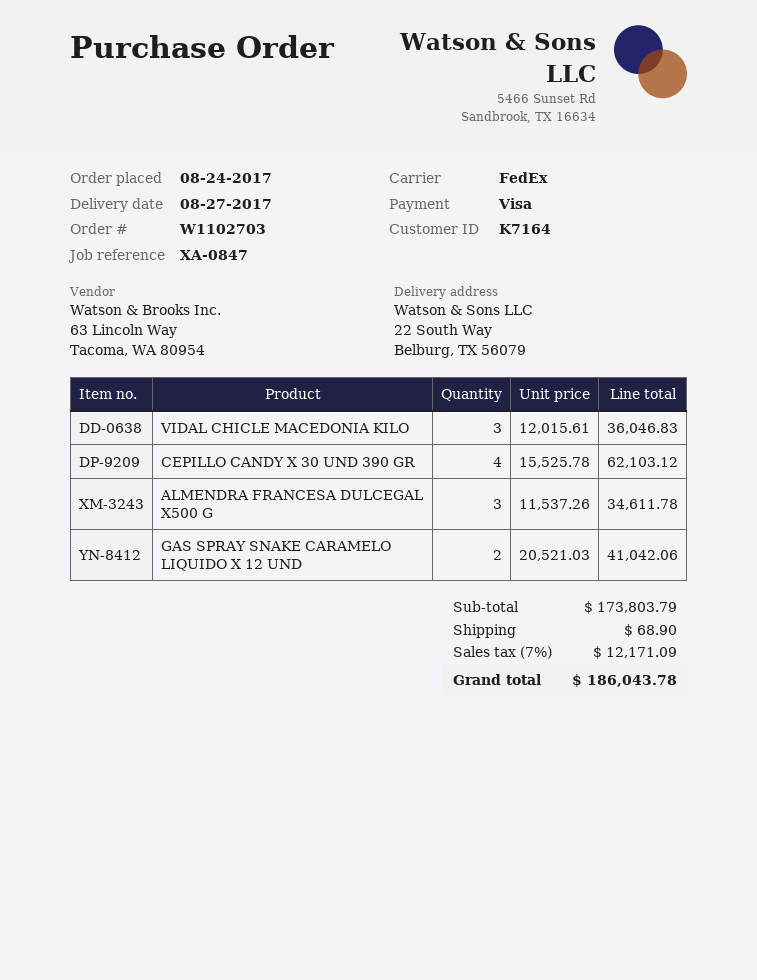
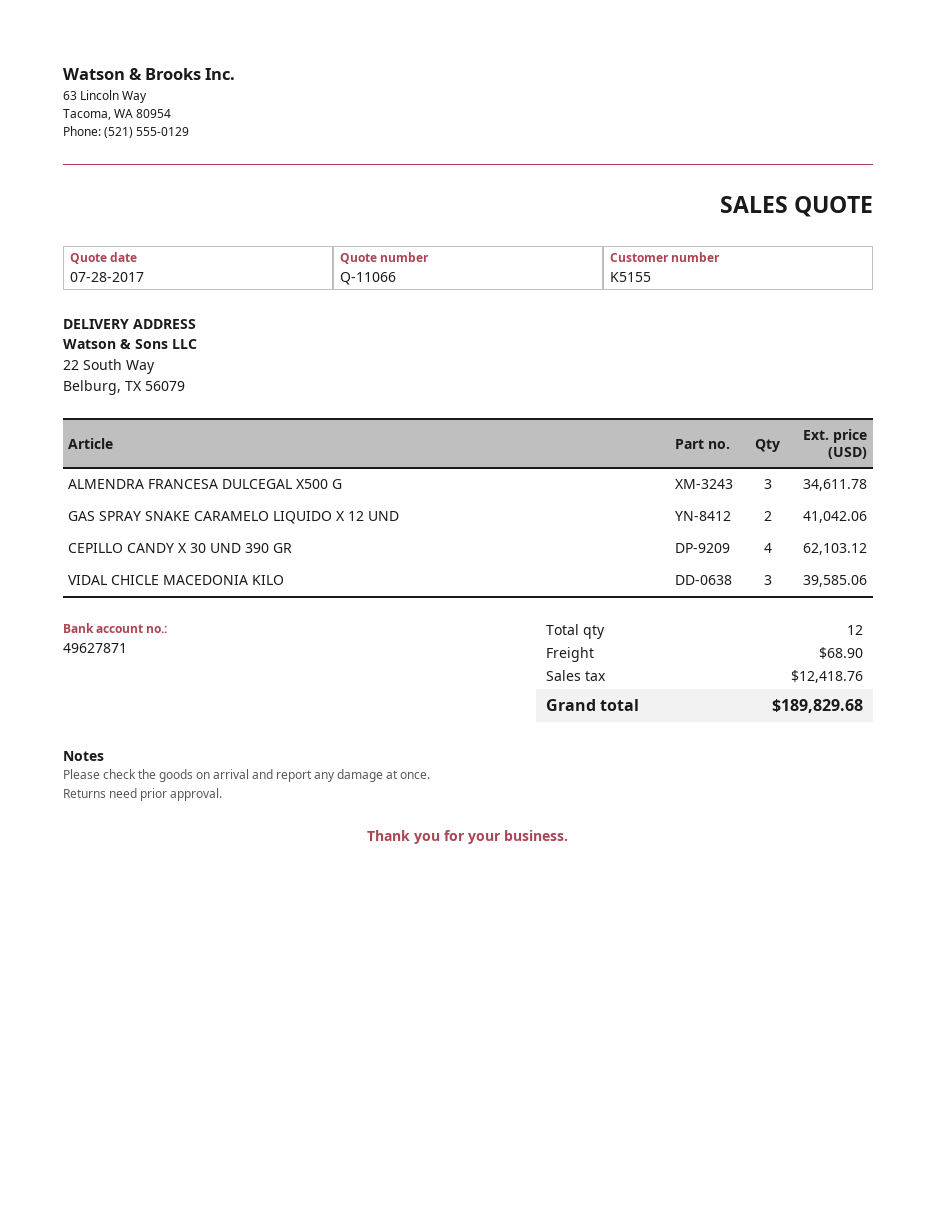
customer number: K7164 -> K5155
VIDAL CHICLE MACEDONIA KILO: 3 for 36046.83 -> 3 for 39585.06
tax: 12171.09 -> 12418.76
total: 186043.78 -> 189829.68

